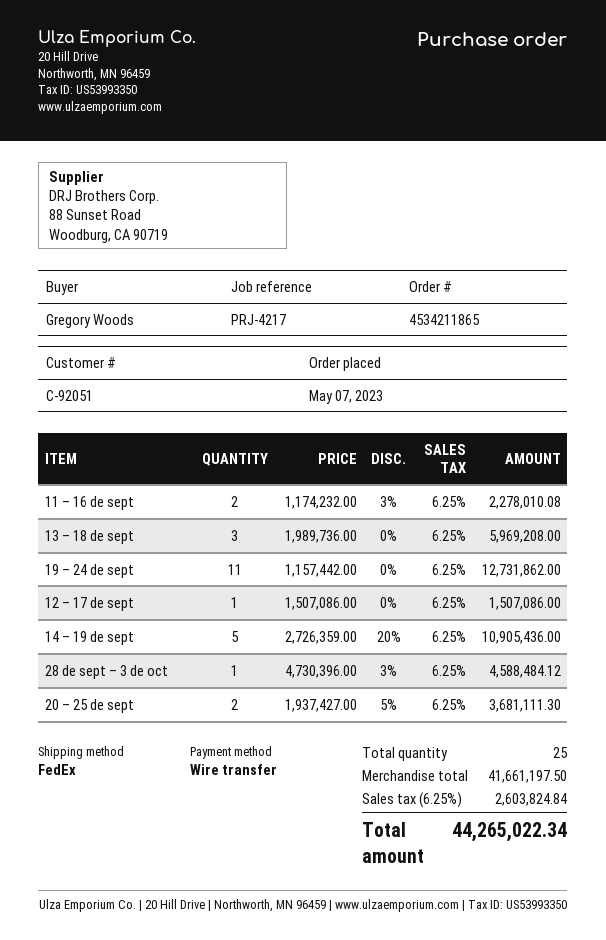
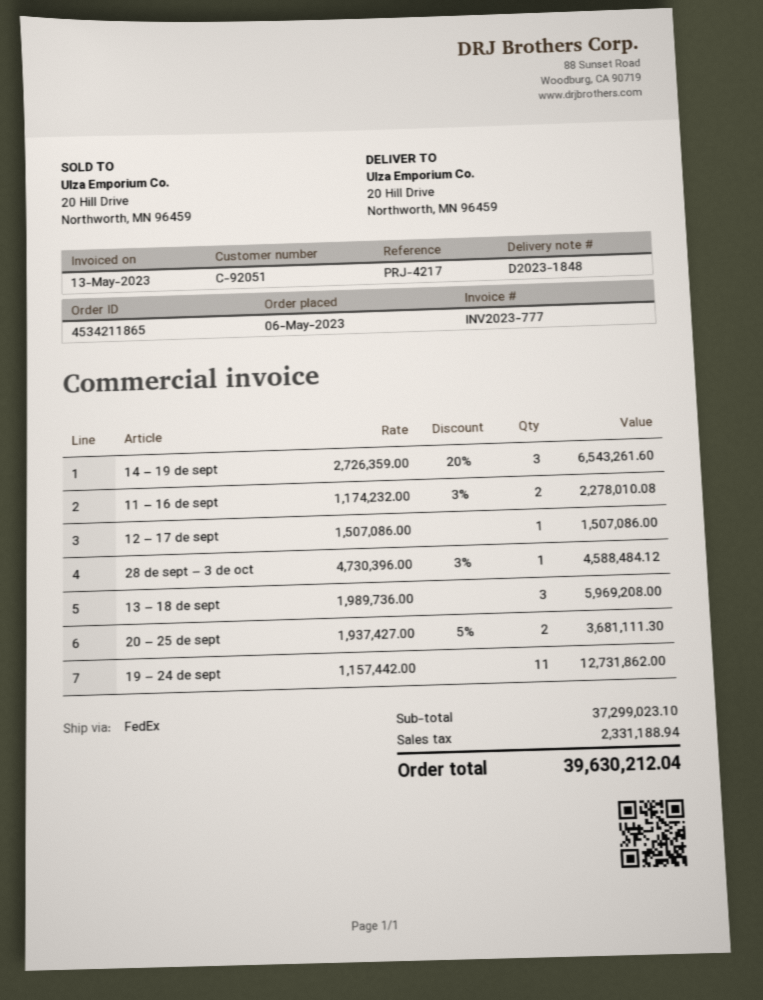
order date: 2023-05-07 -> 2023-05-06
14 – 19 de sept: 5 x 2726359.00 - 20% = 10905436.00 -> 3 x 2726359.00 - 20% = 6543261.60
subtotal: 41661197.50 -> 37299023.10
tax: 2603824.84 -> 2331188.94
total: 44265022.34 -> 39630212.04

